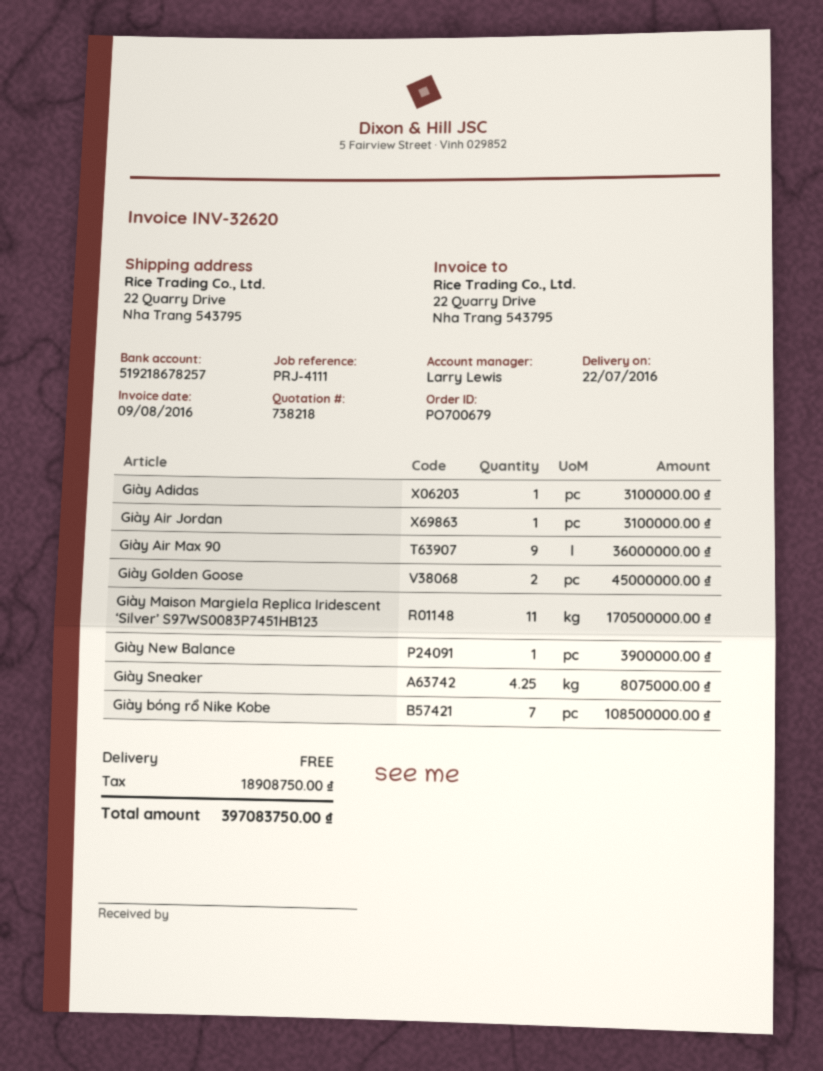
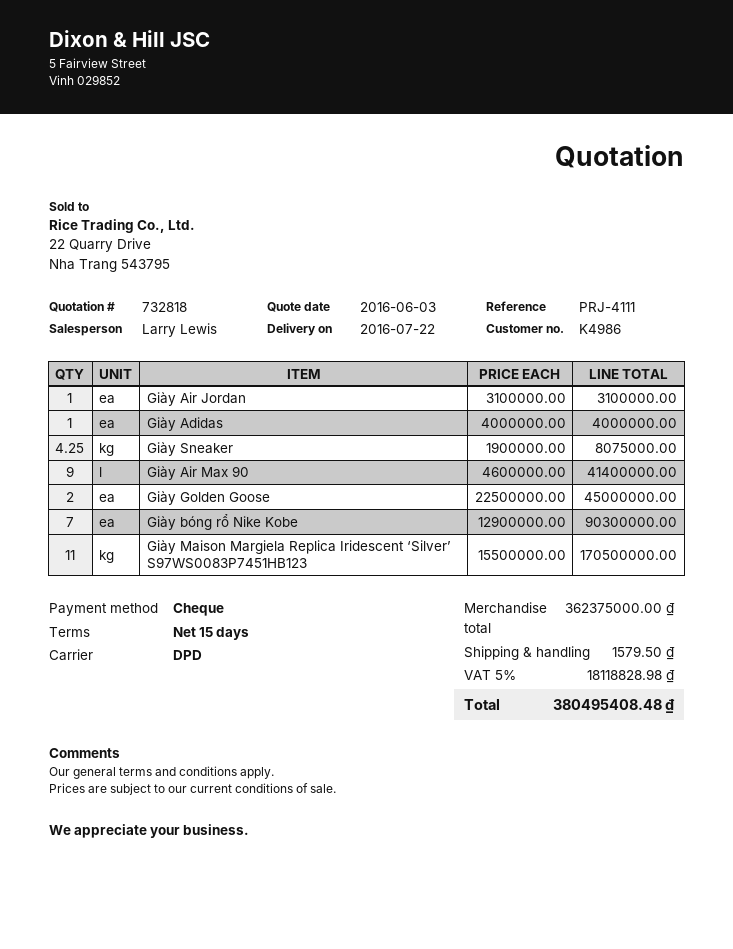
quote number: 738218 -> 732818
Giày Adidas: 1 for 3100000.00 -> 1 for 4000000.00
Giày Air Max 90: 9 for 36000000.00 -> 9 for 41400000.00
Giày New Balance: 1 for 3900000.00 -> none
Giày bóng rổ Nike Kobe: 7 for 108500000.00 -> 7 for 90300000.00
shipping: 0.00 -> 1579.50
tax: 18908750.00 -> 18118828.98
total: 397083750.00 -> 380495408.48

